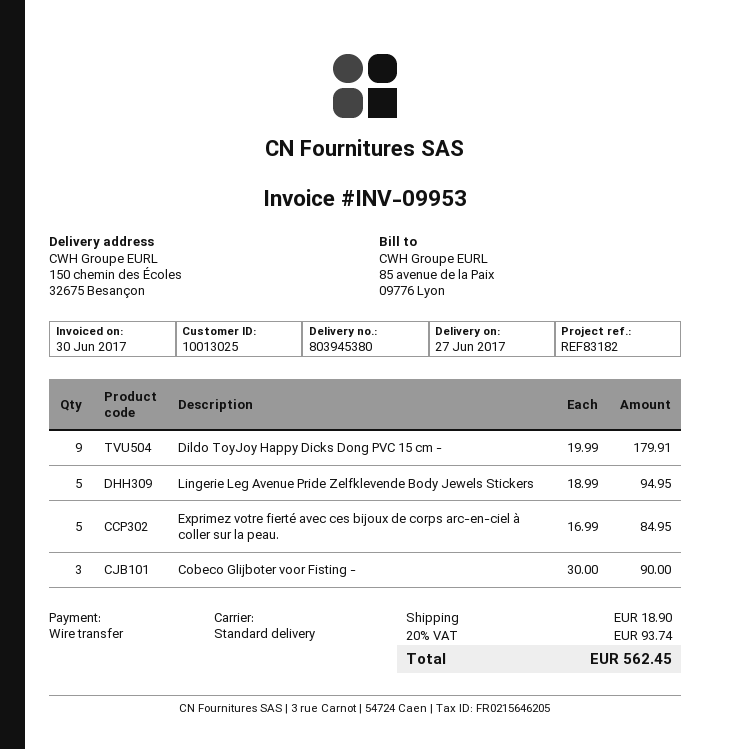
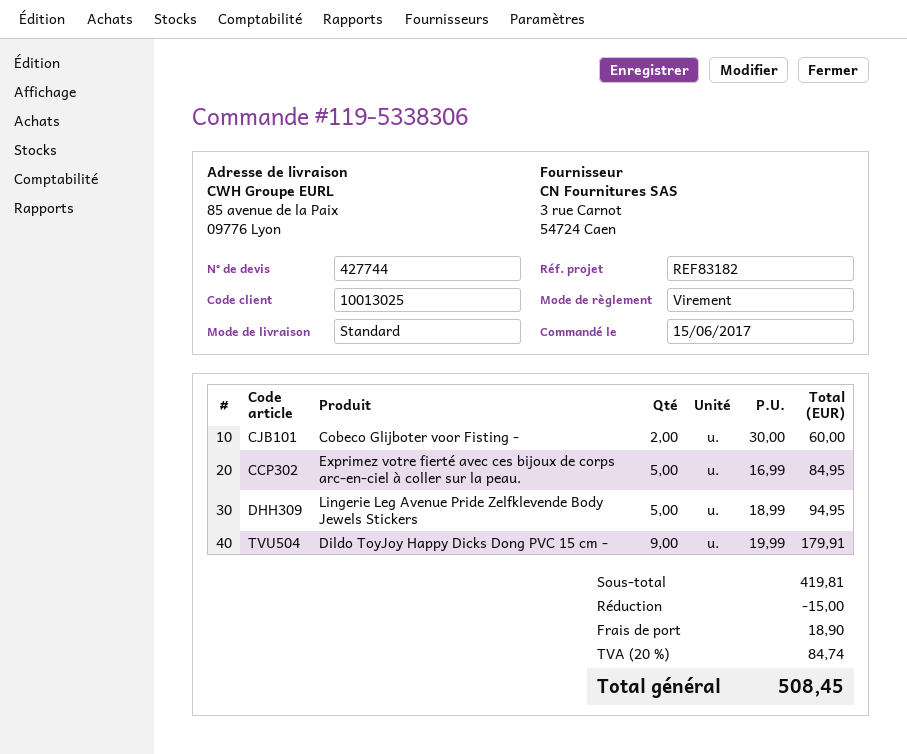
ship to: 150 chemin des Écoles, 32675 Besançon -> 85 avenue de la Paix, 09776 Lyon
Cobeco Glijboter voor Fisting -: 3 x 30.00 = 90.00 -> 2 x 30.00 = 60.00
discount: none -> 15.00
tax: 20% = 93.74 -> 20% = 84.74
total: 562.45 -> 508.45

